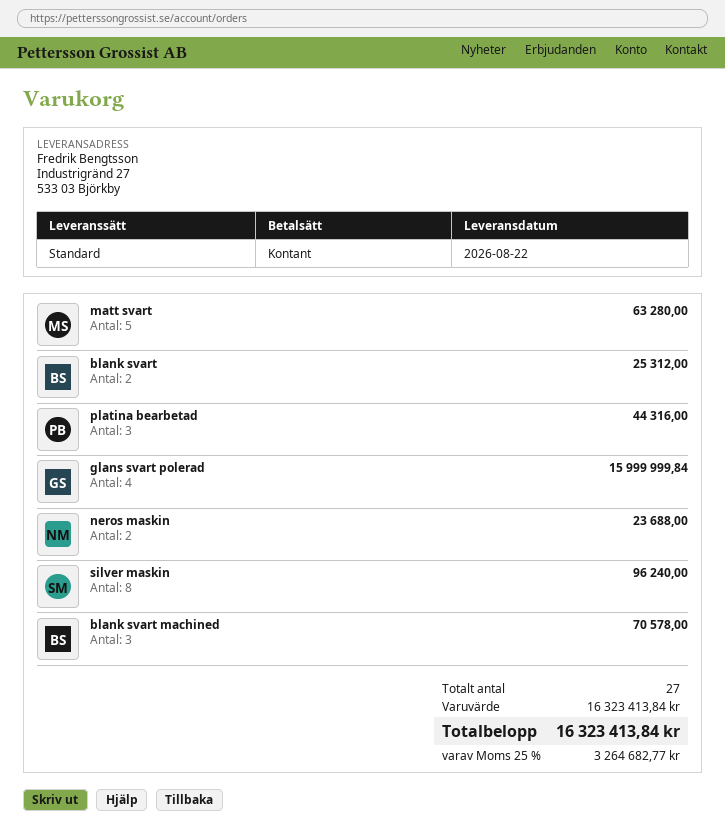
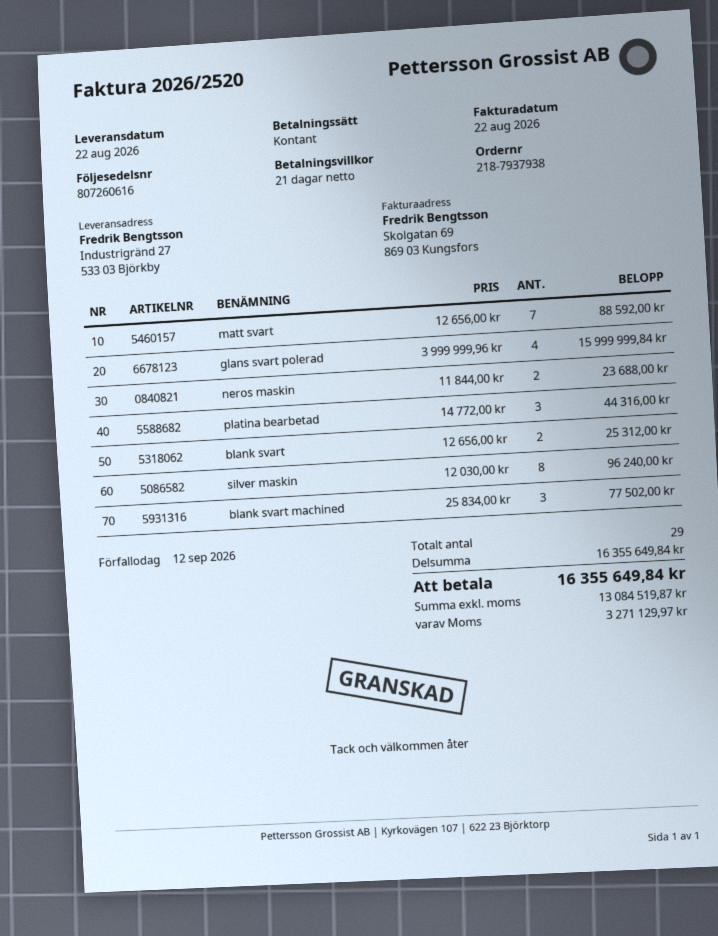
matt svart: 5 for 63280.00 -> 7 for 88592.00
blank svart machined: 3 for 70578.00 -> 3 for 77502.00
total quantity: 27 -> 29
subtotal: 16323413.84 -> 16355649.84
tax: 3264682.77 -> 3271129.97
total: 16323413.84 -> 16355649.84

